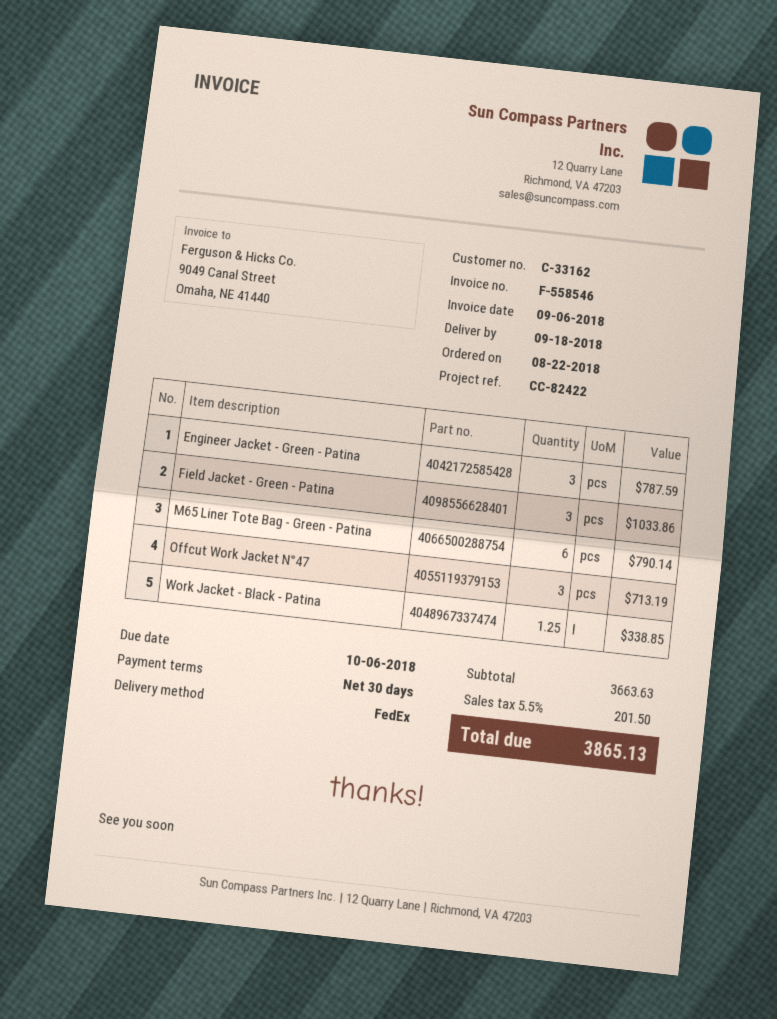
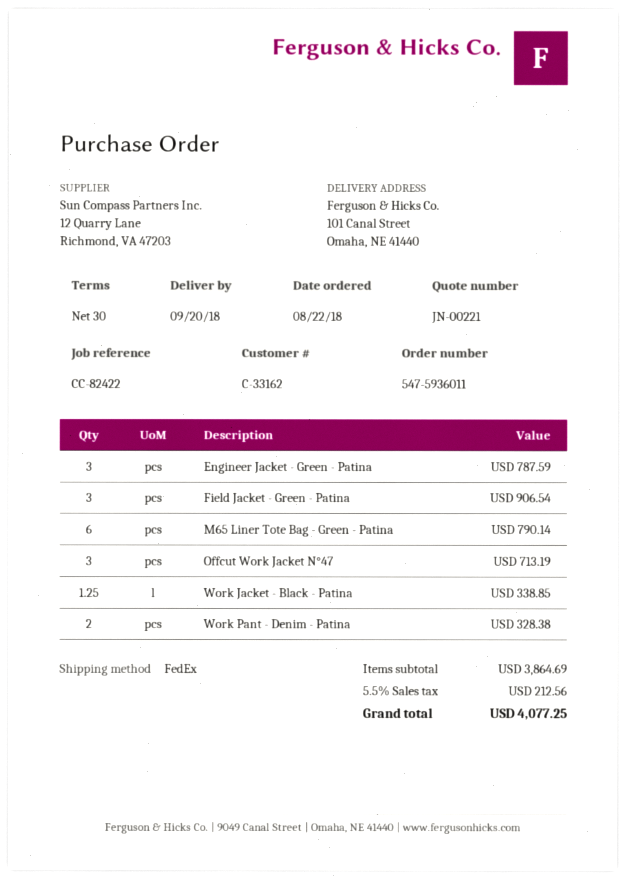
delivery date: 2018-09-18 -> 2018-09-20
Field Jacket - Green - Patina: 3 for 1033.86 -> 3 for 906.54
Work Pant - Denim - Patina: none -> 2 for 328.38
subtotal: 3663.63 -> 3864.69
tax: 5.5% = 201.50 -> 5.5% = 212.56
total: 3865.13 -> 4077.25

